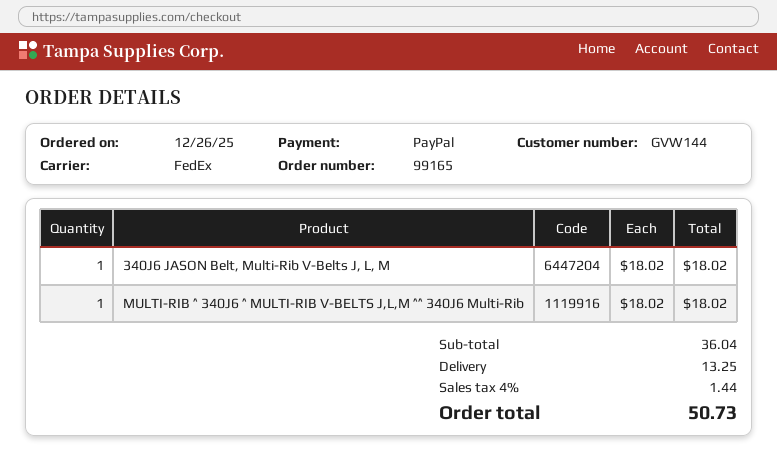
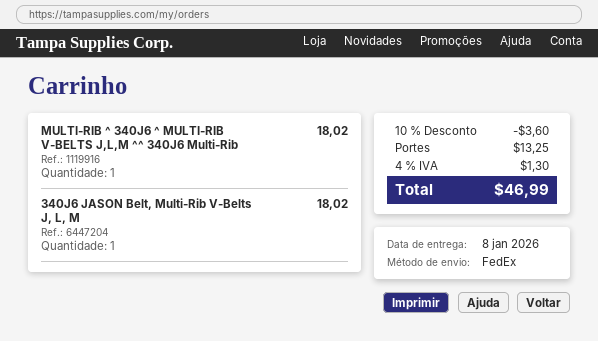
discount: none -> 10% = 3.60
tax: 4% = 1.44 -> 4% = 1.30
total: 50.73 -> 46.99

